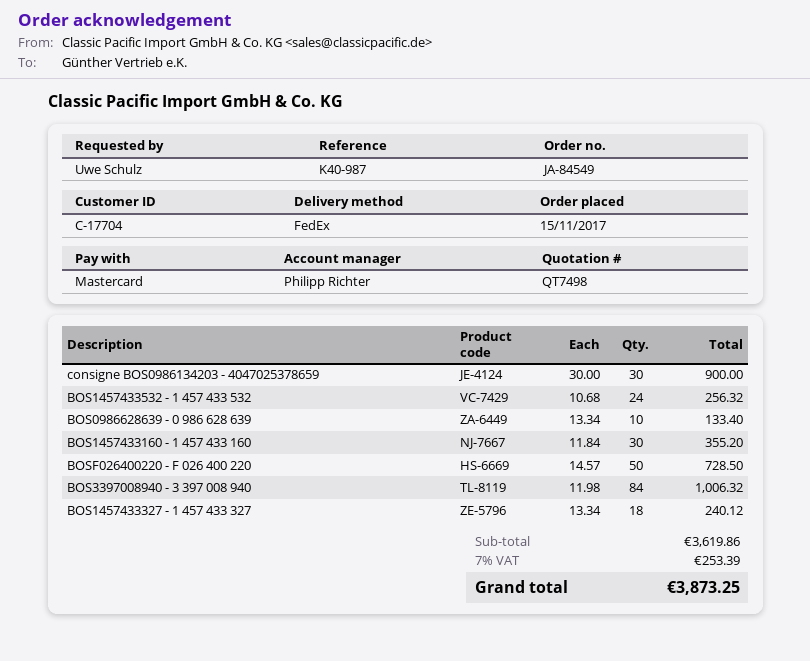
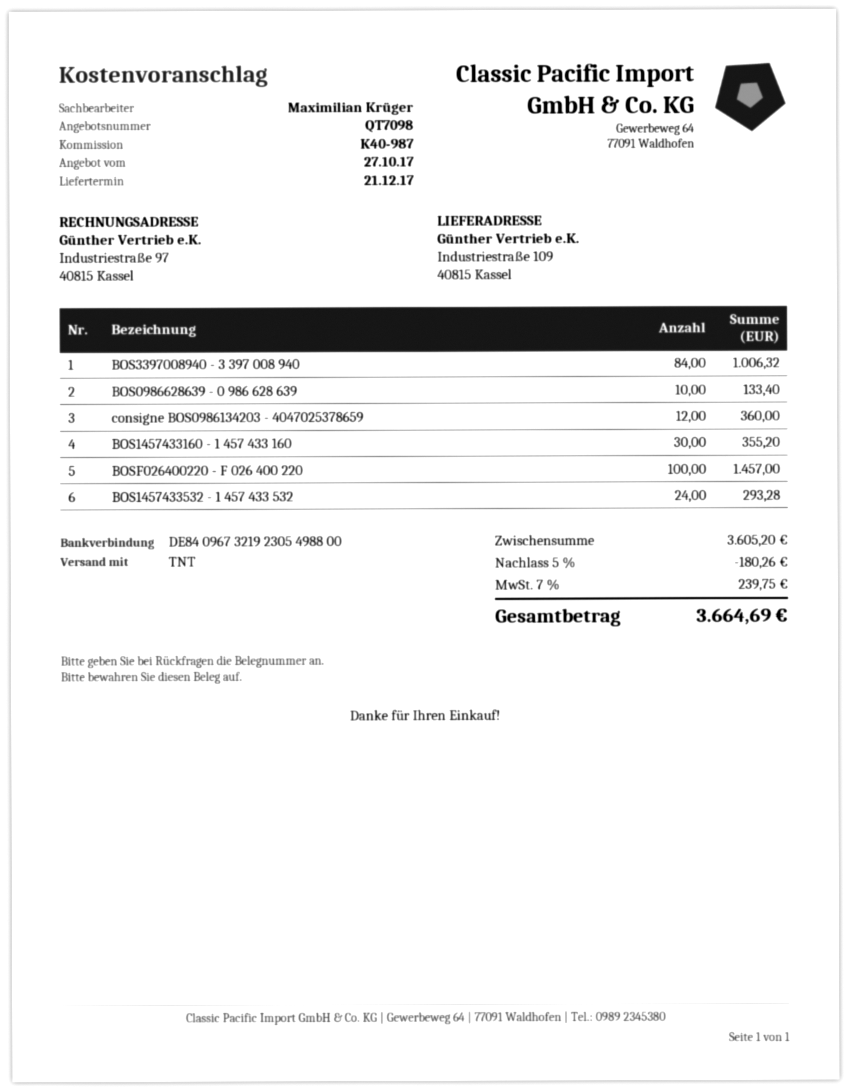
quote number: QT7498 -> QT7098
sales rep: Philipp Richter -> Maximilian Krüger
shipping method: FedEx -> TNT
consigne BOS0986134203 - 4047025378659: 30 for 900.00 -> 12 for 360.00
BOS1457433532 - 1 457 433 532: 24 for 256.32 -> 24 for 293.28
BOSF026400220 - F 026 400 220: 50 for 728.50 -> 100 for 1457.00
BOS1457433327 - 1 457 433 327: 18 for 240.12 -> none
subtotal: 3619.86 -> 3605.20
discount: none -> 5% = 180.26
tax: 7% = 253.39 -> 7% = 239.75
total: 3873.25 -> 3664.69

